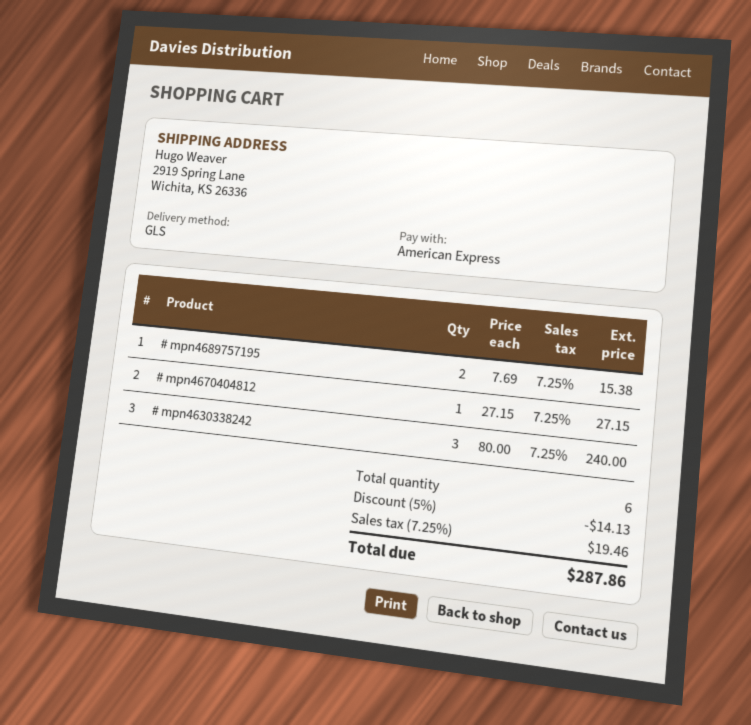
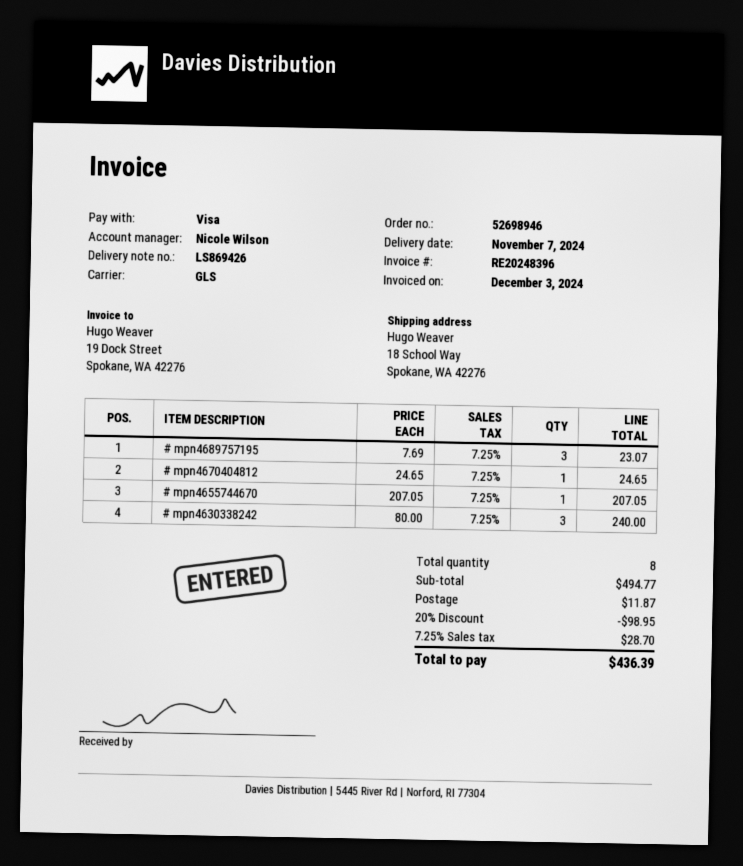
payment method: American Express -> Visa
ship to: 2919 Spring Lane, Wichita, KS 26336 -> 18 School Way, Spokane, WA 42276
# mpn4689757195: 2 x 7.69 = 15.38 -> 3 x 7.69 = 23.07
# mpn4670404812: 1 x 27.15 = 27.15 -> 1 x 24.65 = 24.65
# mpn4655744670: none -> 1 x 207.05 = 207.05
total quantity: 6 -> 8
discount: 5% = 14.13 -> 20% = 98.95
shipping: none -> 11.87
tax: 7.25% = 19.46 -> 7.25% = 28.70
total: 287.86 -> 436.39

